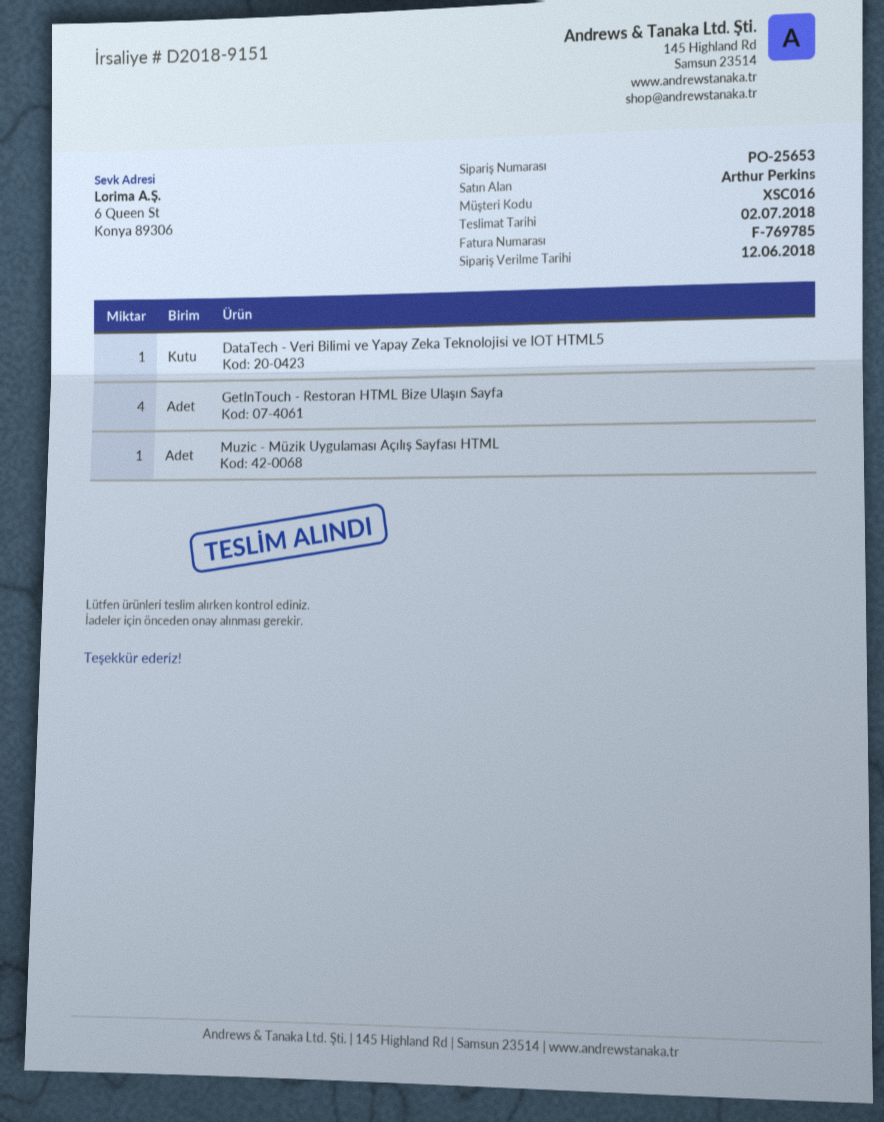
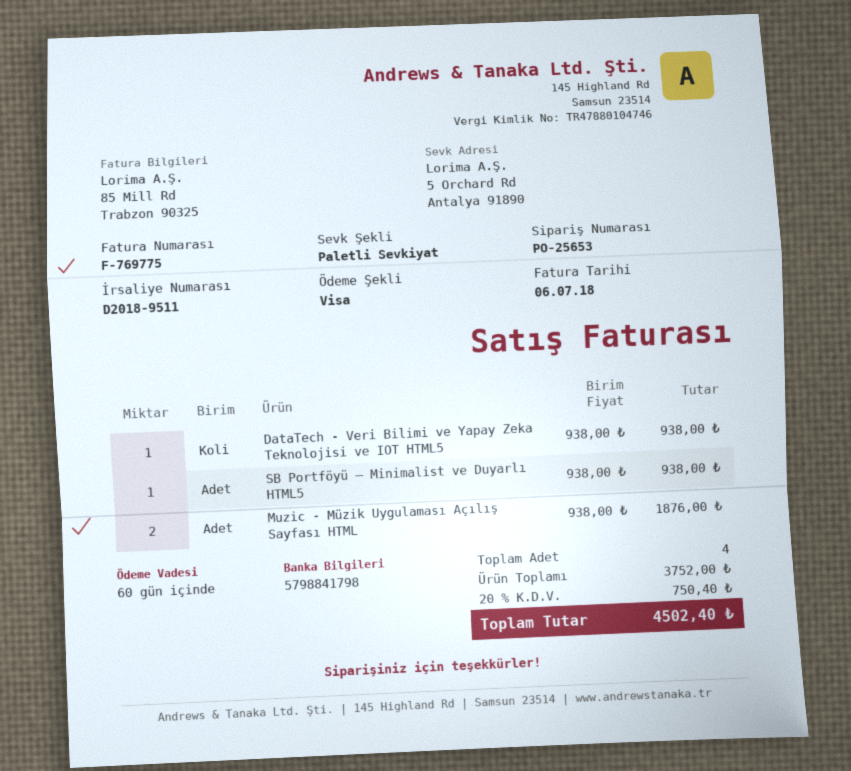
delivery note number: D2018-9151 -> D2018-9511
invoice number: F-769785 -> F-769775
ship to: 6 Queen St, Konya 89306 -> 5 Orchard Rd, Antalya 91890
GetInTouch - Restoran HTML Bize Ulaşın Sayfa: 4 -> none
Muzic - Müzik Uygulaması Açılış Sayfası HTML: 1 -> 2
SB Portföyü – Minimalist ve Duyarlı HTML5: none -> 1

